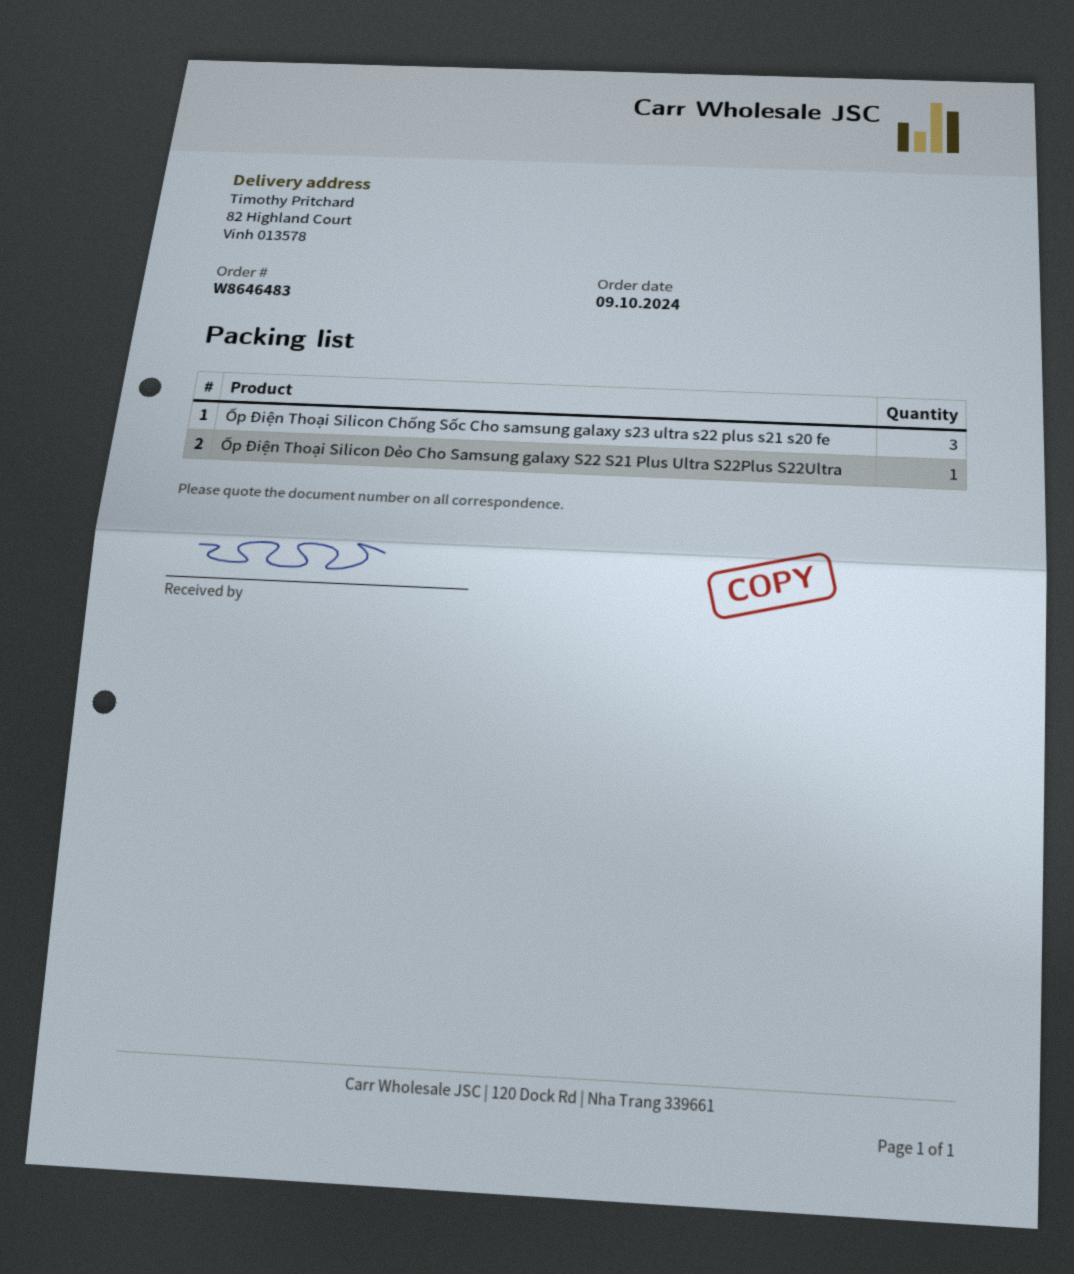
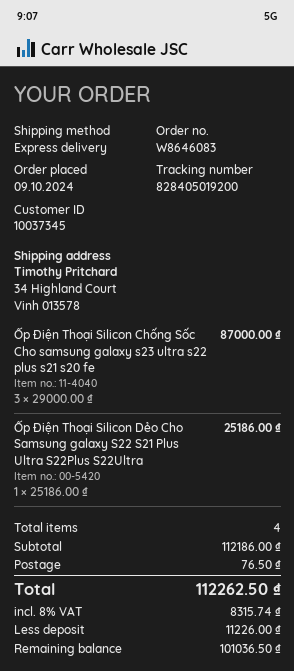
order number: W8646483 -> W8646083
ship to: 82 Highland Court, Vinh 013578 -> 34 Highland Court, Vinh 013578

